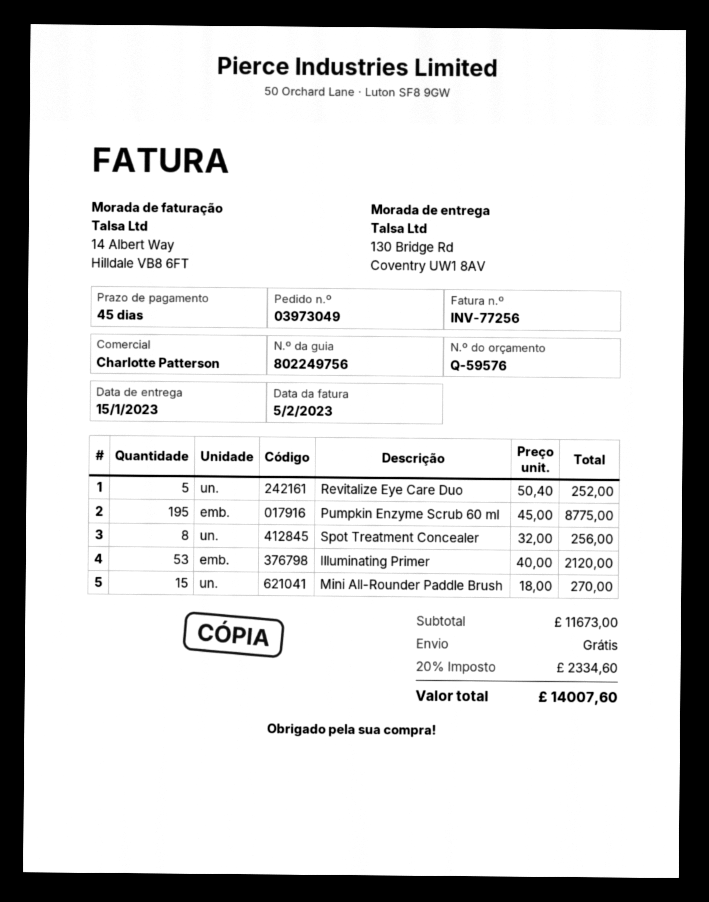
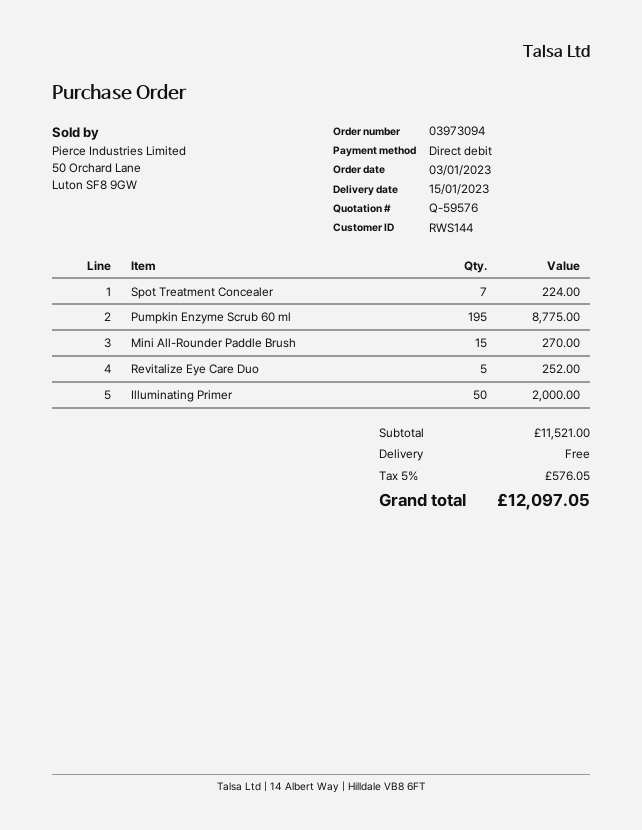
order number: 03973049 -> 03973094
Spot Treatment Concealer: 8 for 256.00 -> 7 for 224.00
Illuminating Primer: 53 for 2120.00 -> 50 for 2000.00
subtotal: 11673.00 -> 11521.00
tax: 20% = 2334.60 -> 5% = 576.05
total: 14007.60 -> 12097.05

